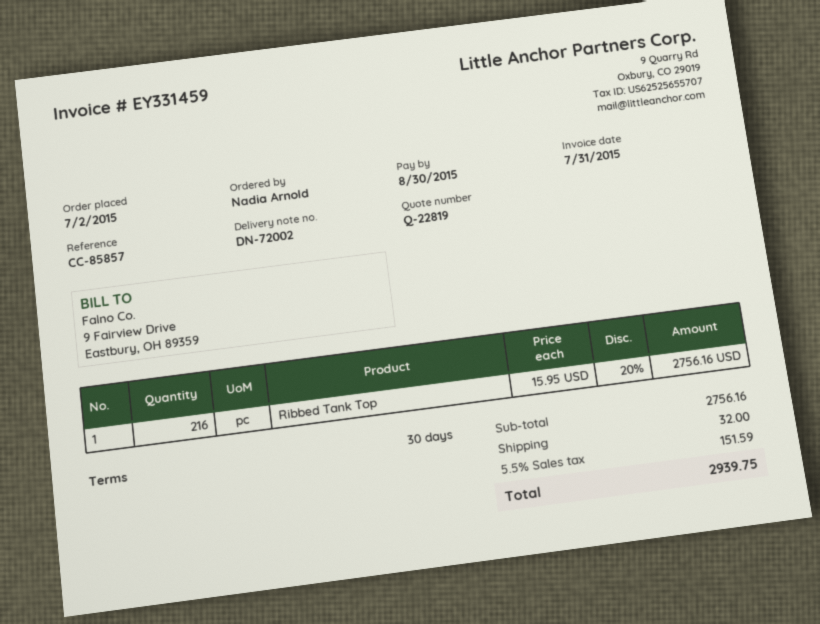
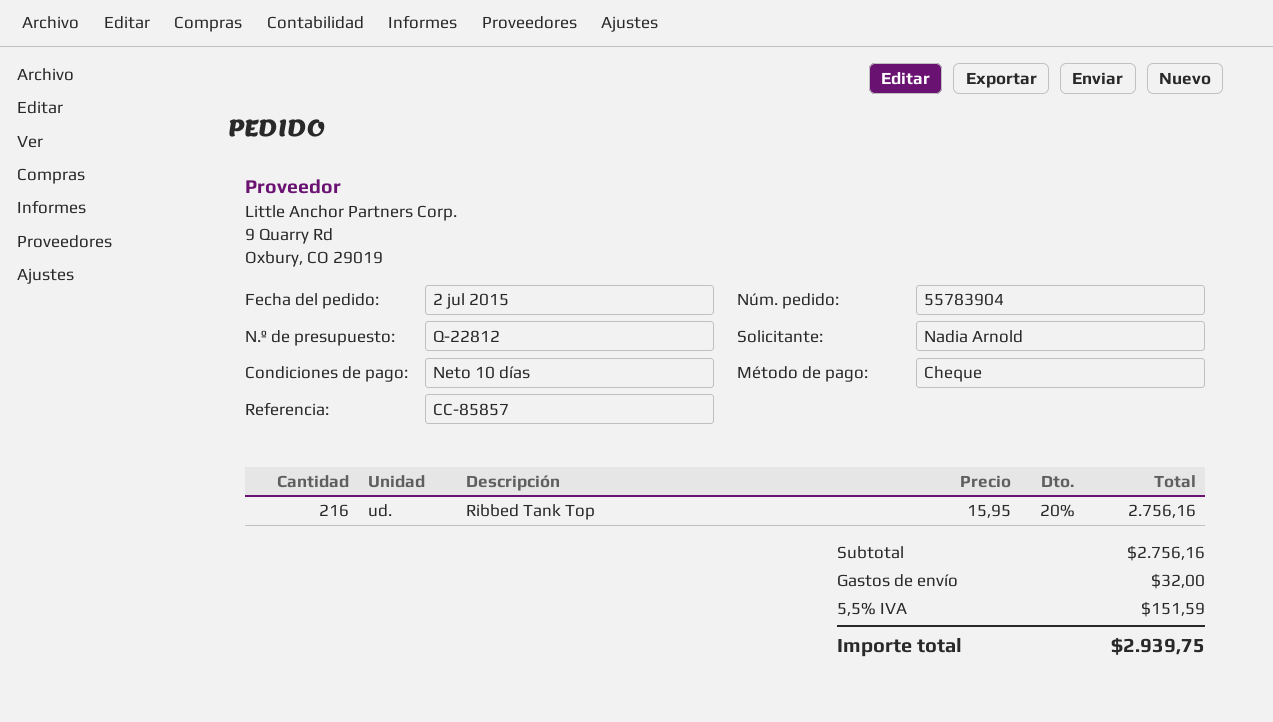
quote number: Q-22819 -> Q-22812
payment terms: 30 days -> 10 days

